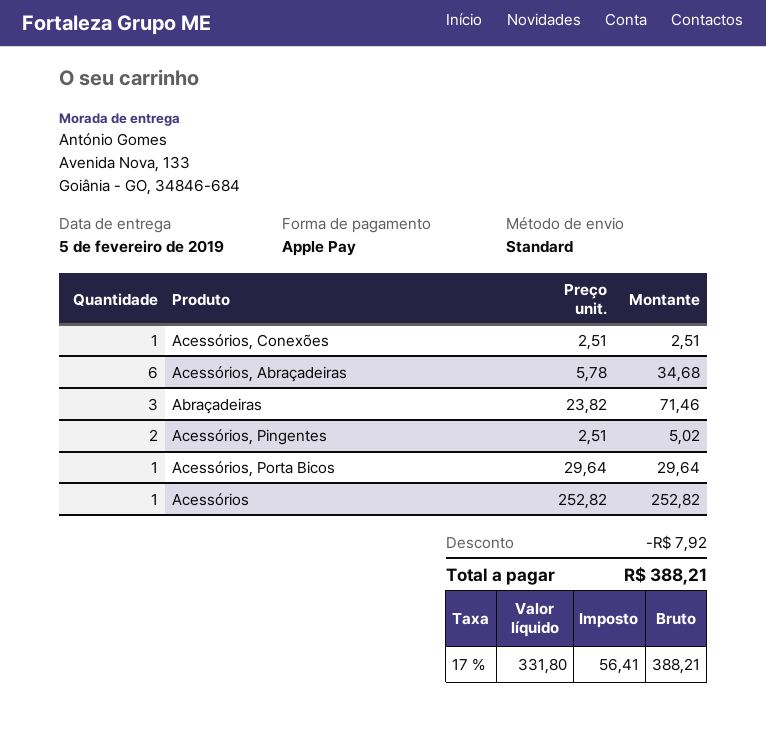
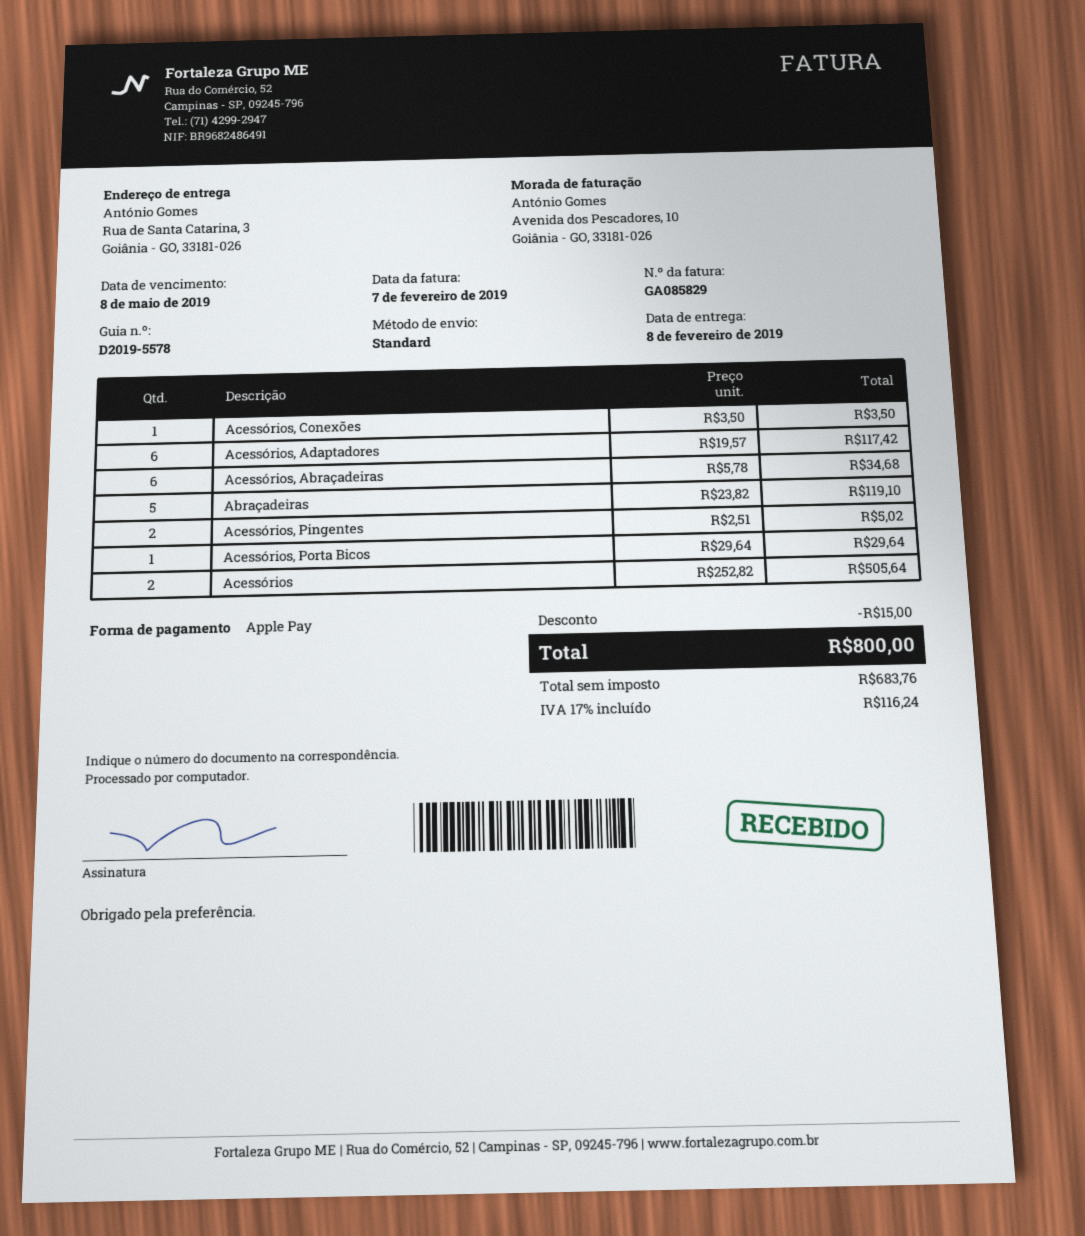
delivery date: 2019-02-05 -> 2019-02-08
ship to: Avenida Nova, 133, Goiânia - GO, 34846-684 -> Rua de Santa Catarina, 3, Goiânia - GO, 33181-026
Acessórios, Conexões: 1 x 2.51 = 2.51 -> 1 x 3.50 = 3.50
Abraçadeiras: 3 x 23.82 = 71.46 -> 5 x 23.82 = 119.10
Acessórios: 1 x 252.82 = 252.82 -> 2 x 252.82 = 505.64
Acessórios, Adaptadores: none -> 6 x 19.57 = 117.42
discount: 7.92 -> 15.00
net: 331.80 -> 683.76
tax: 17% = 56.41 -> 17% = 116.24
total: 388.21 -> 800.00

